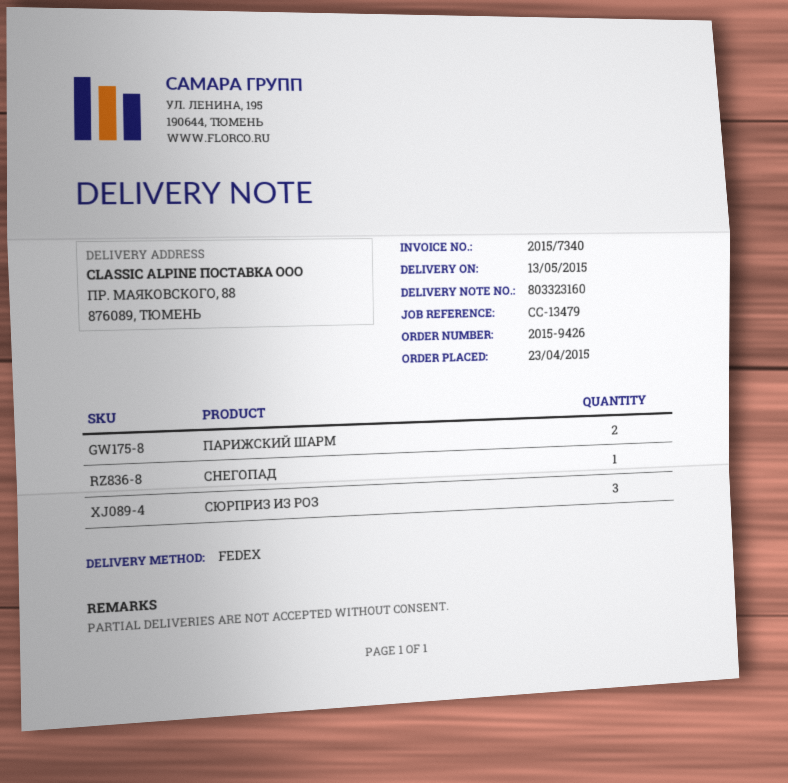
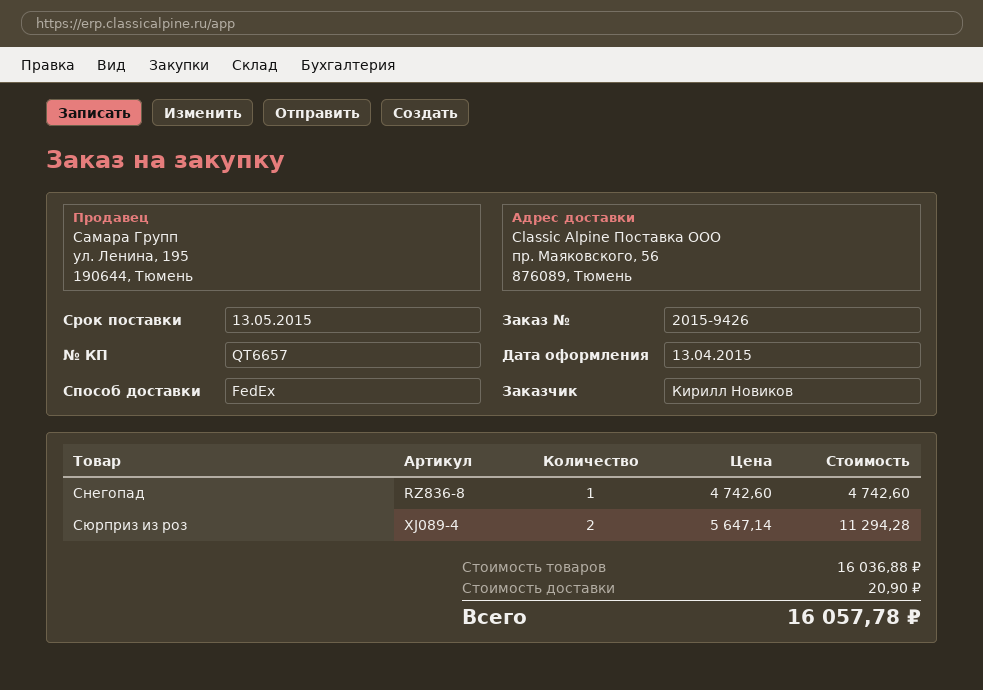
order date: 2015-04-23 -> 2015-04-13
ship to: ПР. МАЯКОВСКОГО, 88, 876089, ТЮМЕНЬ -> пр. Маяковского, 56, 876089, Тюмень
ПАРИЖСКИЙ ШАРМ: 2 -> none
СЮРПРИЗ ИЗ РОЗ: 3 -> 2

